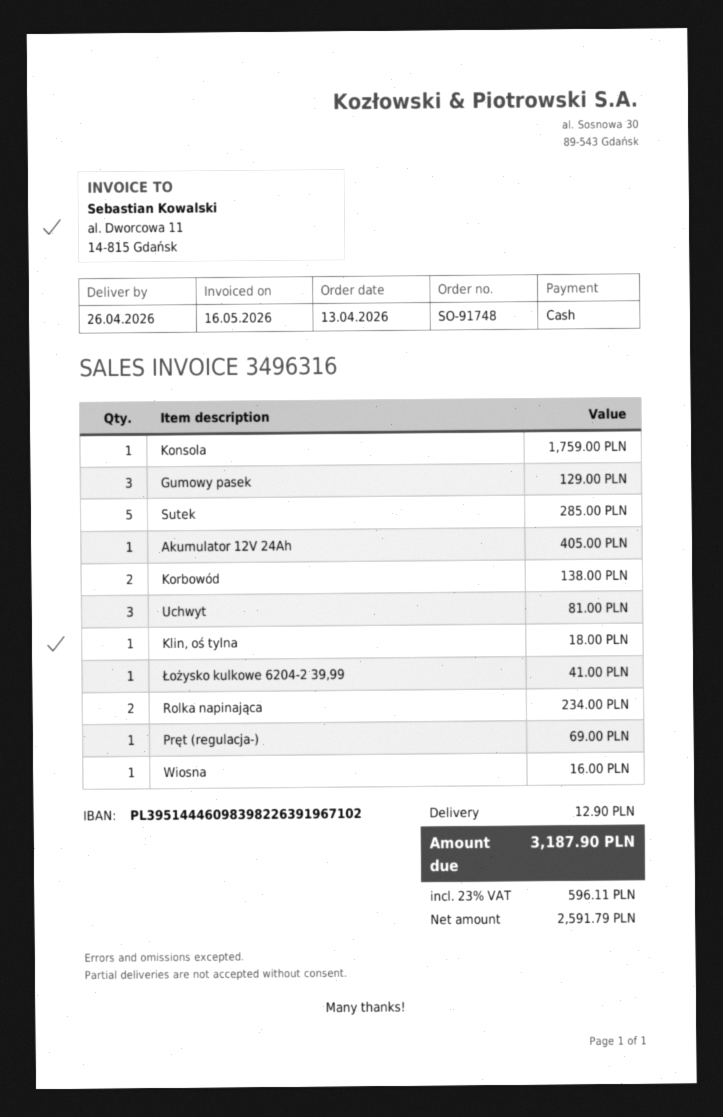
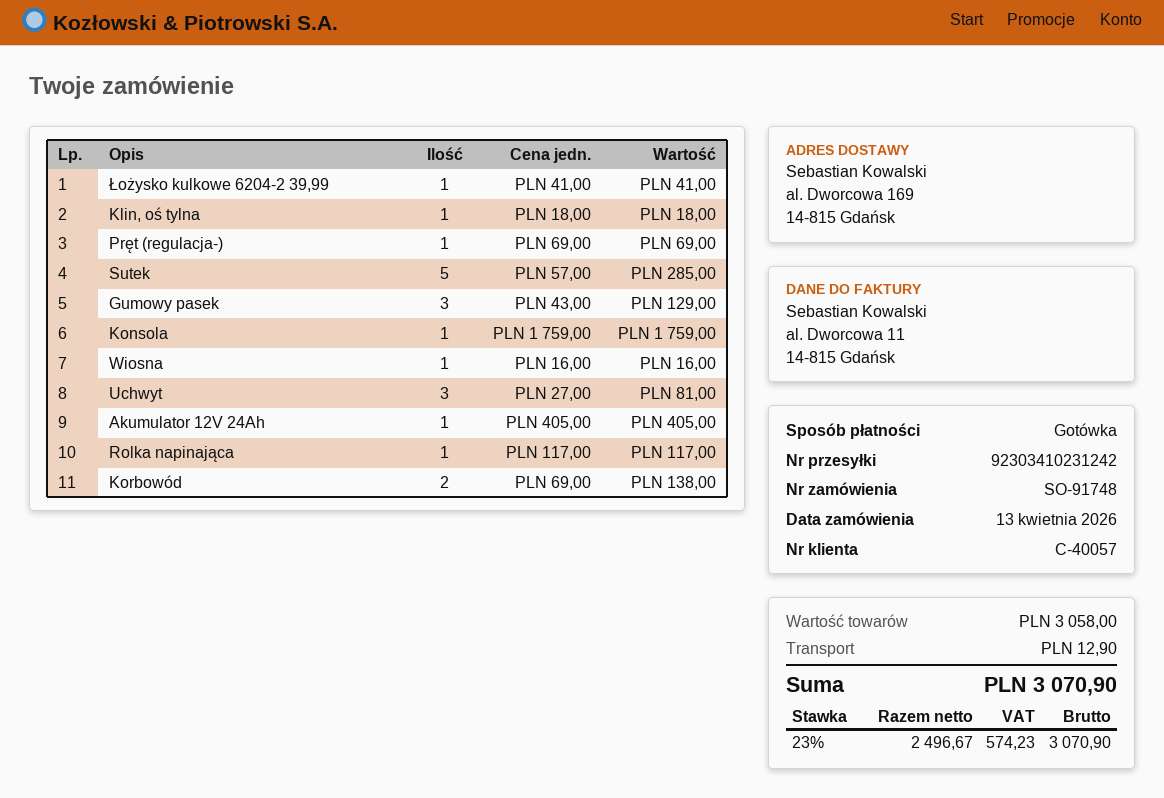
Rolka napinająca: 2 for 234.00 -> 1 for 117.00
net: 2591.79 -> 2496.67
tax: 23% = 596.11 -> 23% = 574.23
total: 3187.90 -> 3070.90

